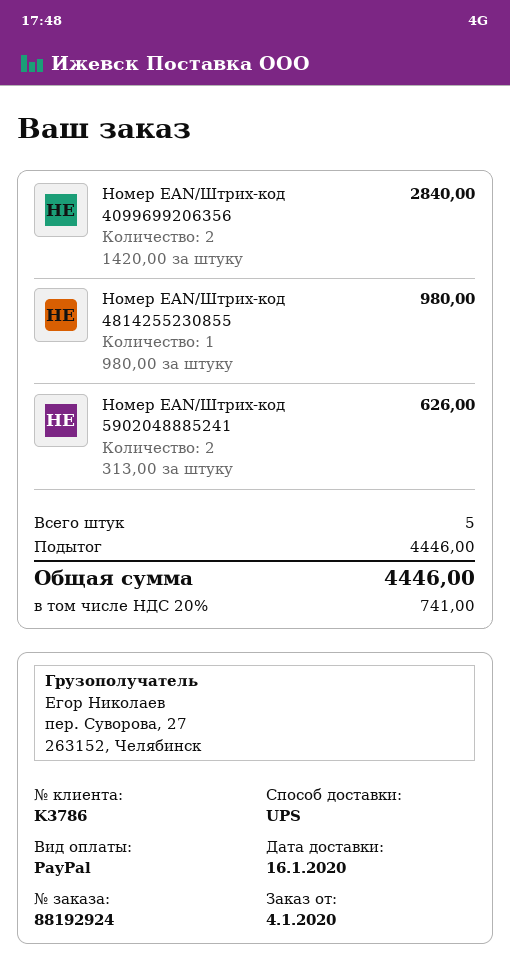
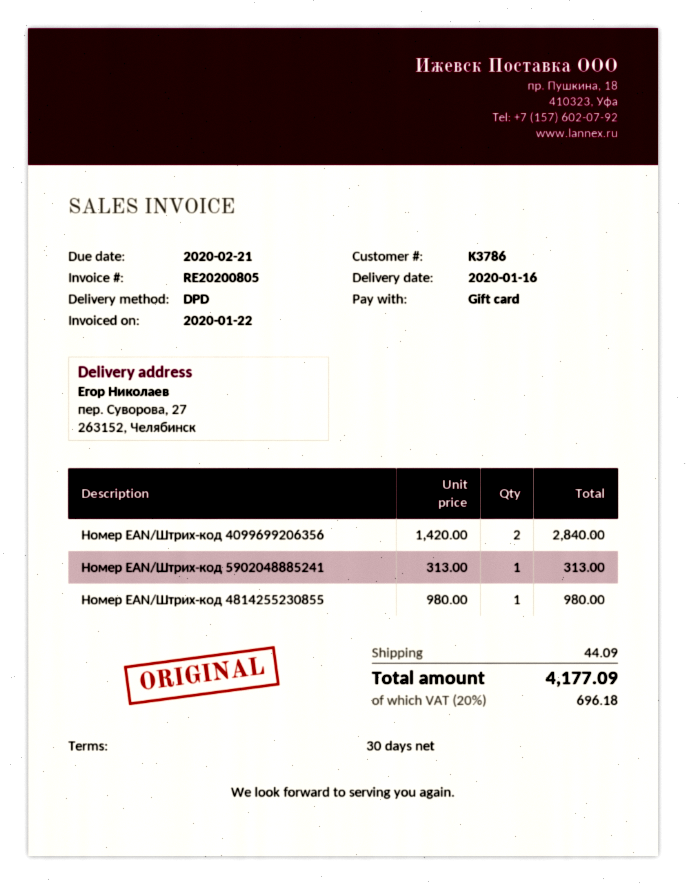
payment method: PayPal -> gift card
shipping method: UPS -> DPD
Номер EAN/Штрих-код 5902048885241: 2 x 313.00 = 626.00 -> 1 x 313.00 = 313.00
shipping: none -> 44.09
tax: 20% = 741.00 -> 20% = 696.18
total: 4446.00 -> 4177.09

